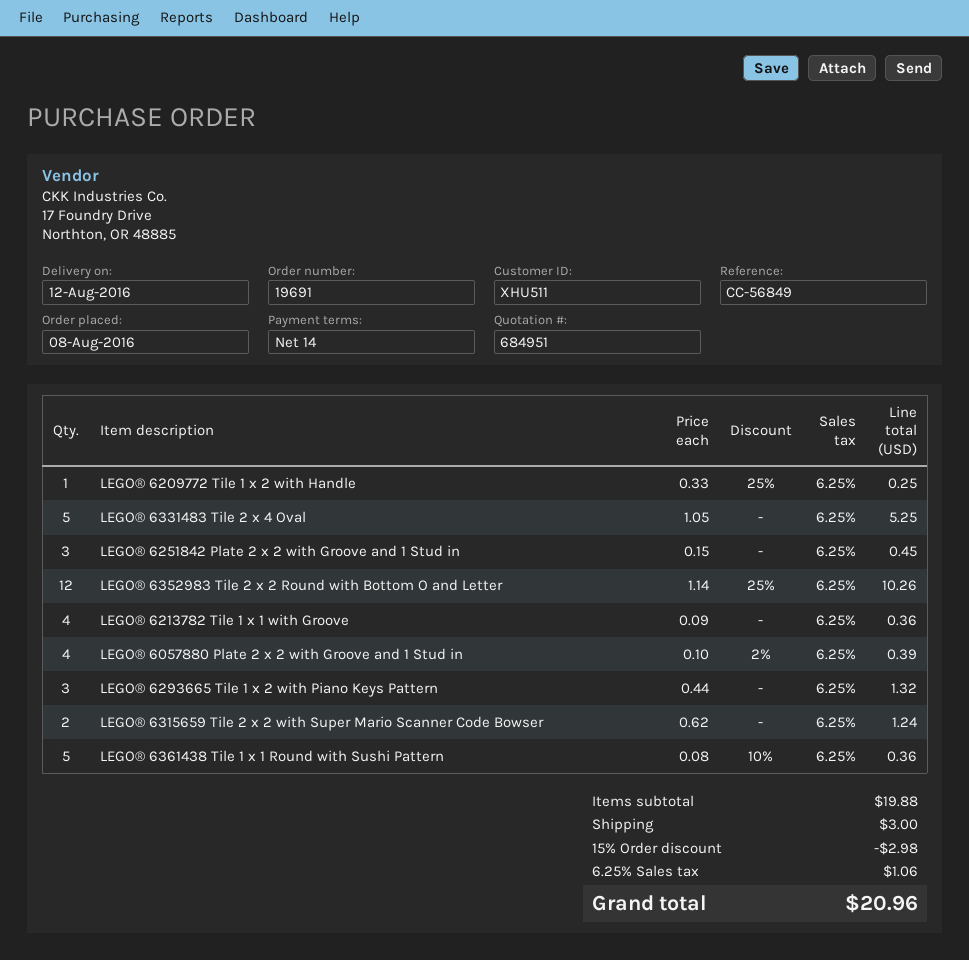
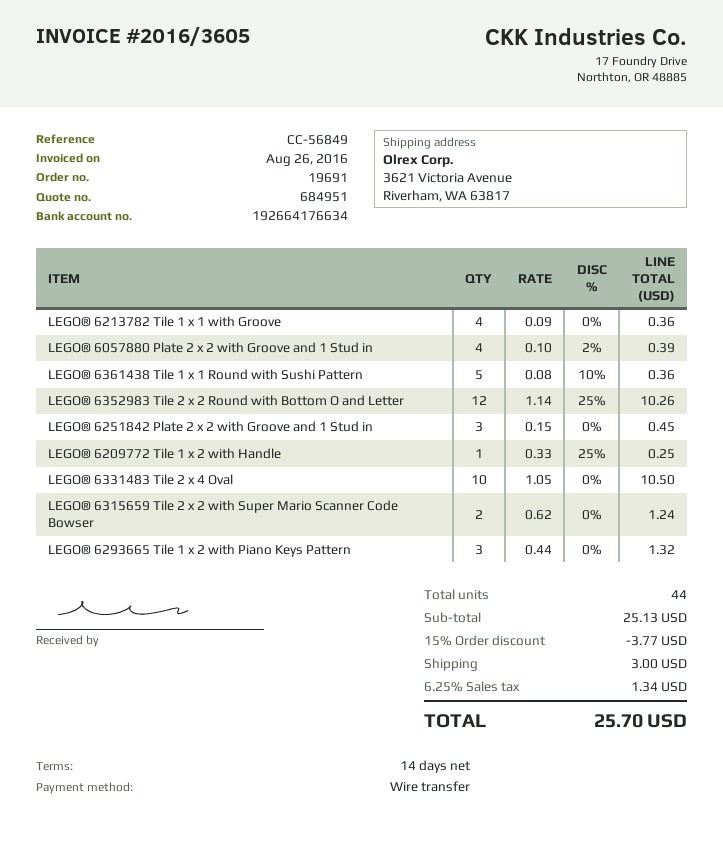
LEGO® 6331483 Tile 2 x 4 Oval: 5 x 1.05 = 5.25 -> 10 x 1.05 = 10.50
subtotal: 19.88 -> 25.13
discount: 15% = 2.98 -> 15% = 3.77
tax: 6.25% = 1.06 -> 6.25% = 1.34
total: 20.96 -> 25.70

